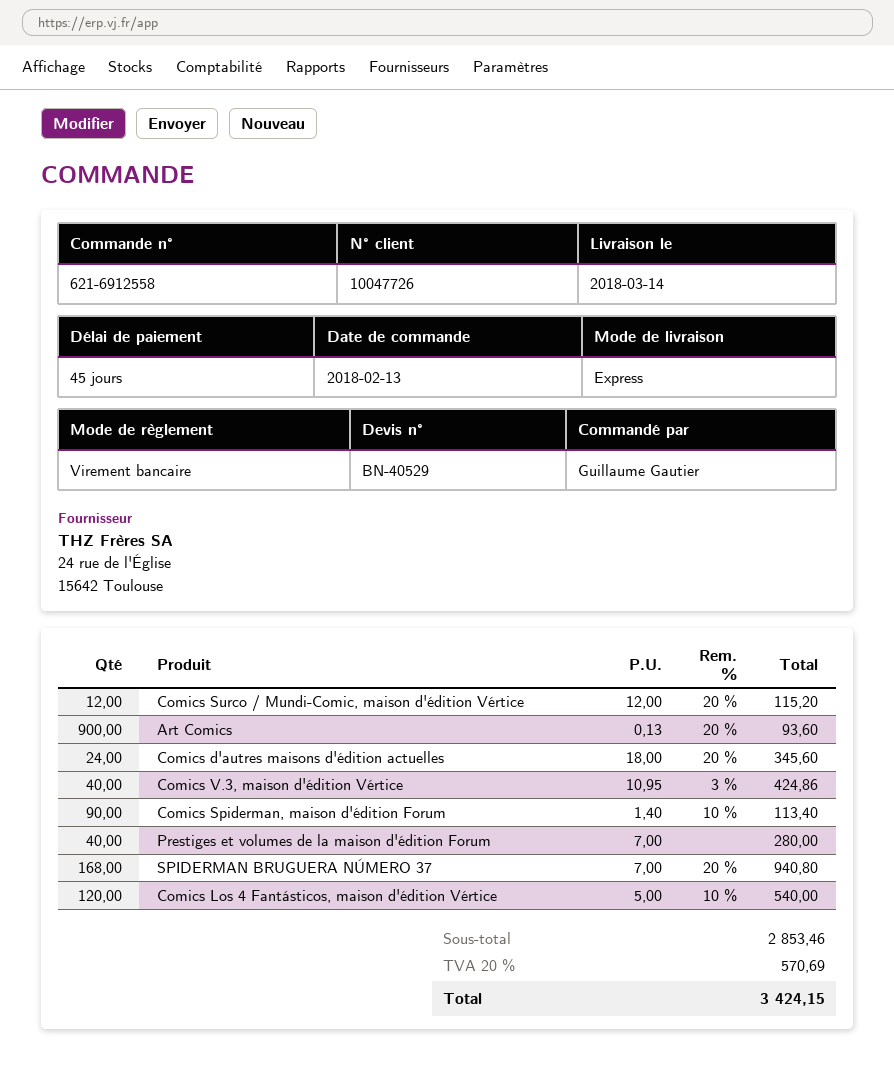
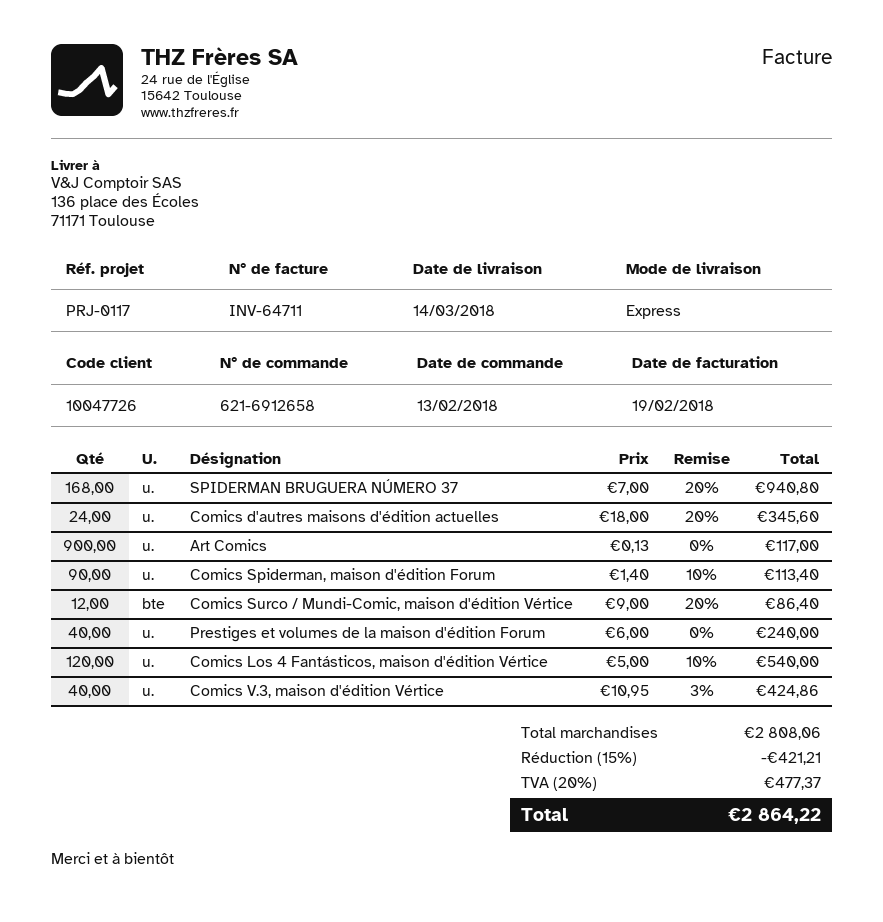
order number: 621-6912558 -> 621-6912658
Comics Surco / Mundi-Comic, maison d'édition Vértice: 12 x 12.00 - 20% = 115.20 -> 12 x 9.00 - 20% = 86.40
Art Comics: 900 x 0.13 - 20% = 93.60 -> 900 x 0.13 = 117.00
Prestiges et volumes de la maison d'édition Forum: 40 x 7.00 = 280.00 -> 40 x 6.00 = 240.00
subtotal: 2853.46 -> 2808.06
discount: none -> 15% = 421.21
tax: 20% = 570.69 -> 20% = 477.37
total: 3424.15 -> 2864.22

